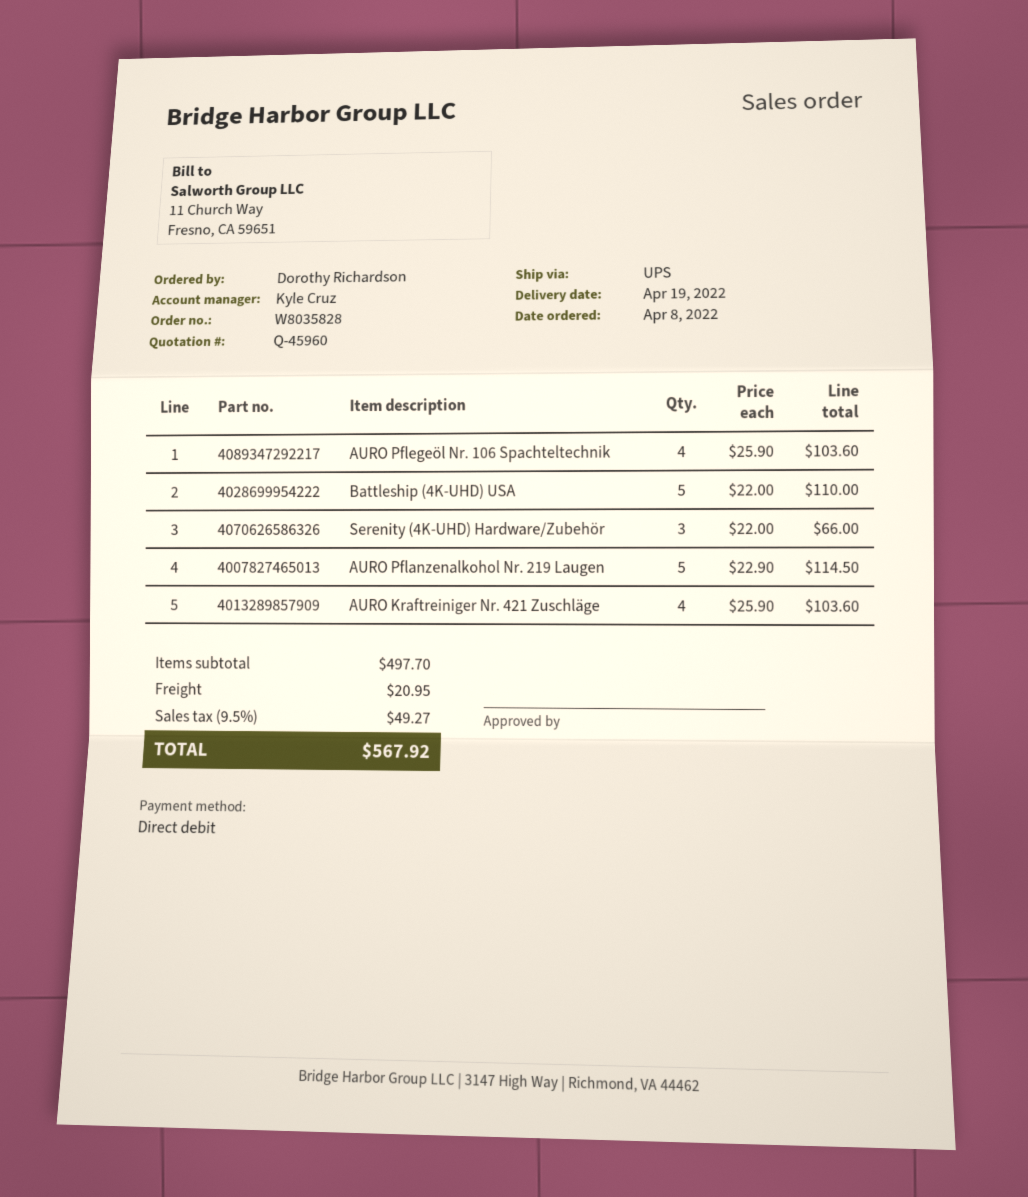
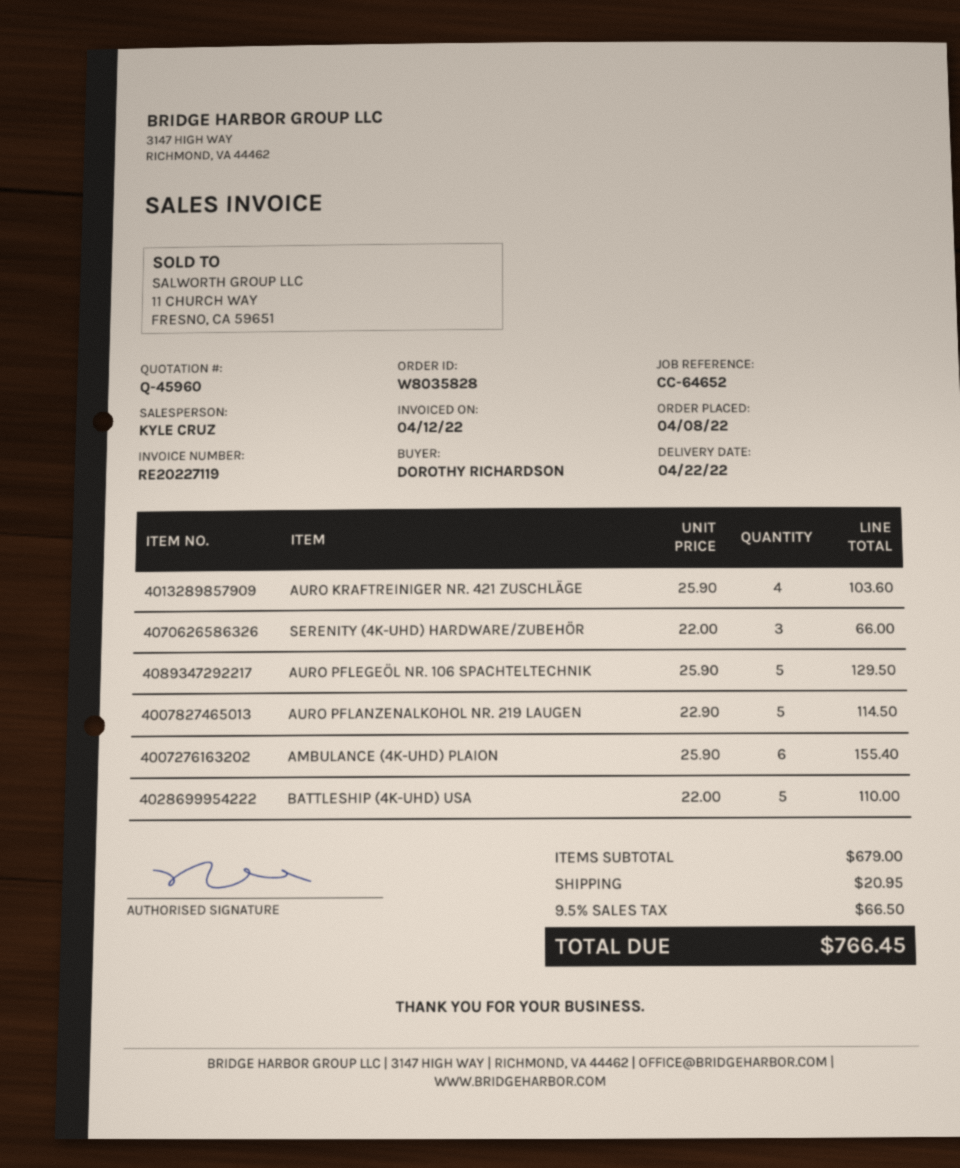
delivery date: 2022-04-19 -> 2022-04-22
AURO Pflegeöl Nr. 106 Spachteltechnik: 4 x 25.90 = 103.60 -> 5 x 25.90 = 129.50
AMBULANCE (4K-UHD) PLAION: none -> 6 x 25.90 = 155.40
subtotal: 497.70 -> 679.00
tax: 9.5% = 49.27 -> 9.5% = 66.50
total: 567.92 -> 766.45

